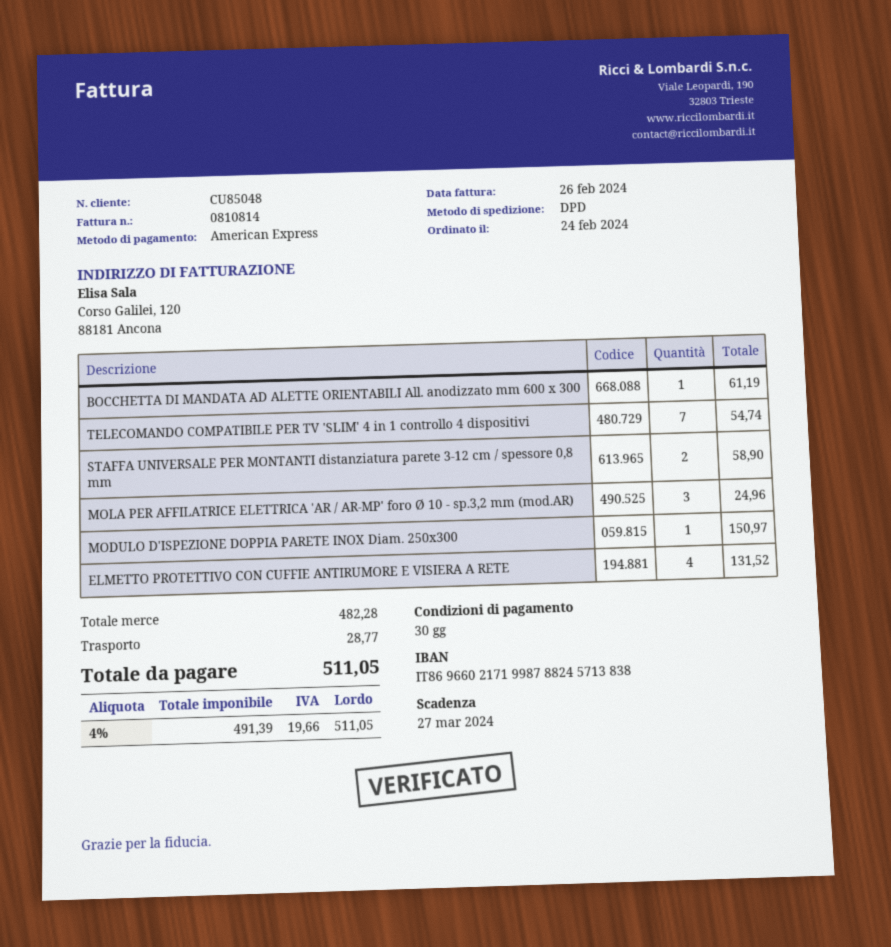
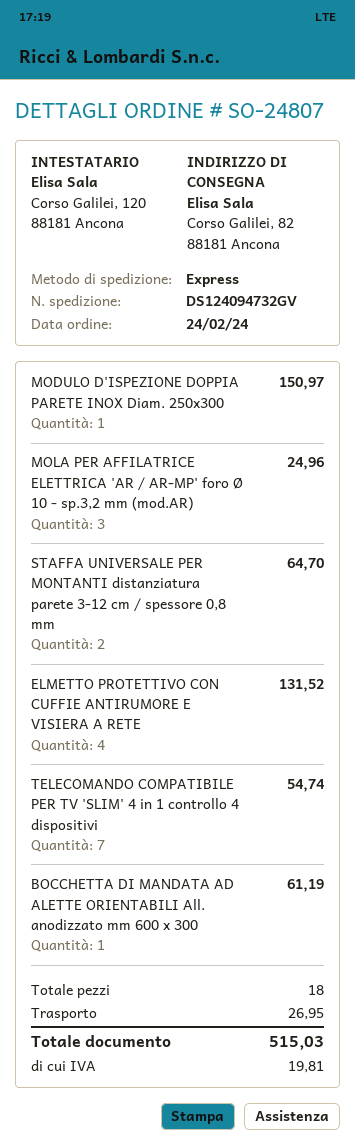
shipping method: DPD -> express
STAFFA UNIVERSALE PER MONTANTI distanziatura parete 3-12 cm / spessore 0,8 mm: 2 for 58.90 -> 2 for 64.70
shipping: 28.77 -> 26.95
tax: 19.66 -> 19.81
total: 511.05 -> 515.03

